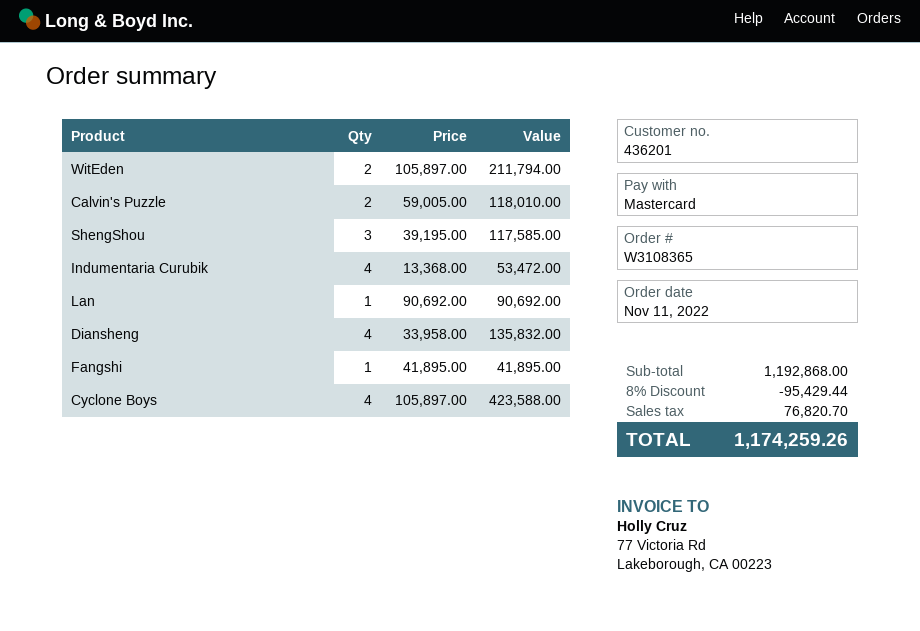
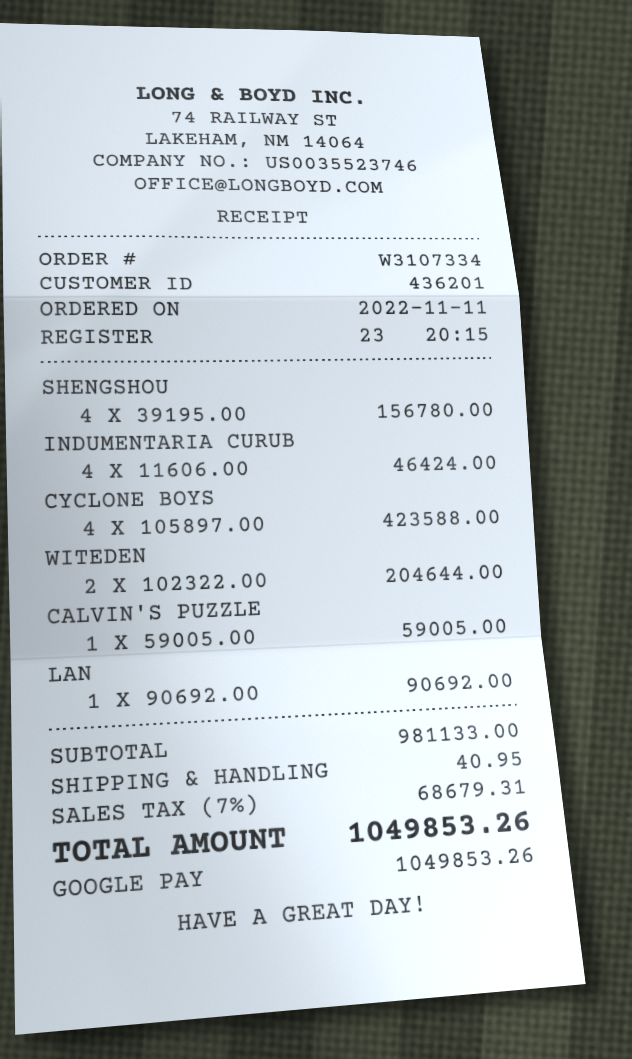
order number: W3108365 -> W3107334
payment method: Mastercard -> Google Pay
WitEden: 2 x 105897.00 = 211794.00 -> 2 x 102322.00 = 204644.00
Calvin's Puzzle: 2 x 59005.00 = 118010.00 -> 1 x 59005.00 = 59005.00
ShengShou: 3 x 39195.00 = 117585.00 -> 4 x 39195.00 = 156780.00
Indumentaria Curubik: 4 x 13368.00 = 53472.00 -> 4 x 11606.00 = 46424.00
Diansheng: 4 x 33958.00 = 135832.00 -> none
Fangshi: 1 x 41895.00 = 41895.00 -> none
subtotal: 1192868.00 -> 981133.00
discount: 8% = 95429.44 -> none
shipping: none -> 40.95
tax: 76820.70 -> 68679.31
total: 1174259.26 -> 1049853.26

